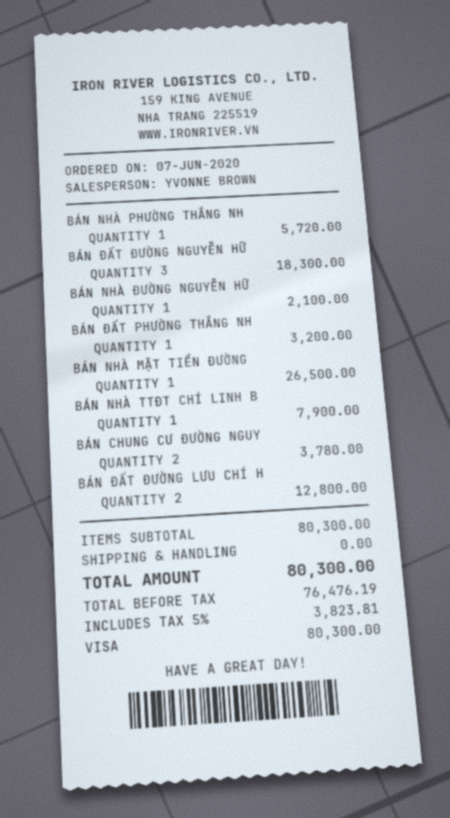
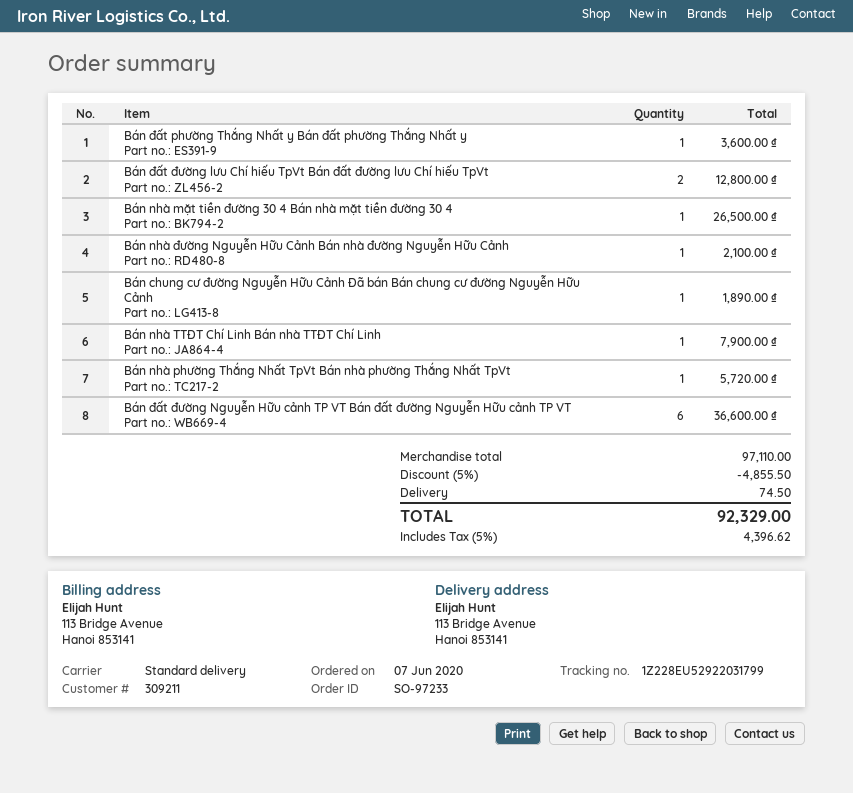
BÁN ĐẤT ĐƯỜNG NGUYỄN HỮ: 3 for 18300.00 -> 6 for 36600.00
BÁN ĐẤT PHƯỜNG THẮNG NH: 1 for 3200.00 -> 1 for 3600.00
BÁN CHUNG CƯ ĐƯỜNG NGUY: 2 for 3780.00 -> 1 for 1890.00
subtotal: 80300.00 -> 97110.00
discount: none -> 5% = 4855.50
shipping: 0.00 -> 74.50
tax: 5% = 3823.81 -> 5% = 4396.62
total: 80300.00 -> 92329.00

